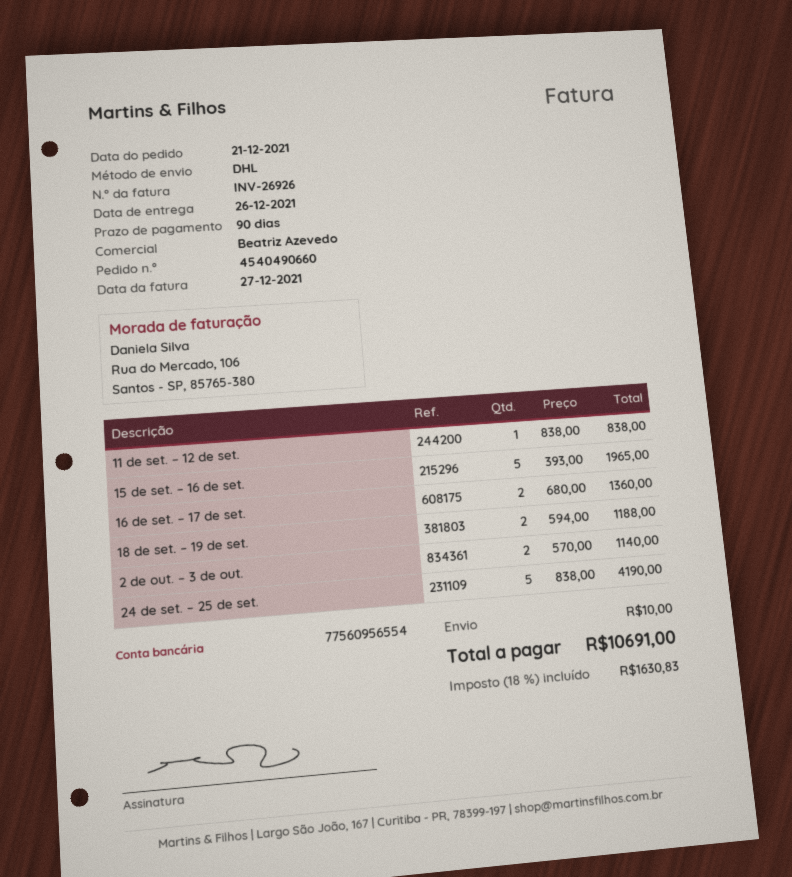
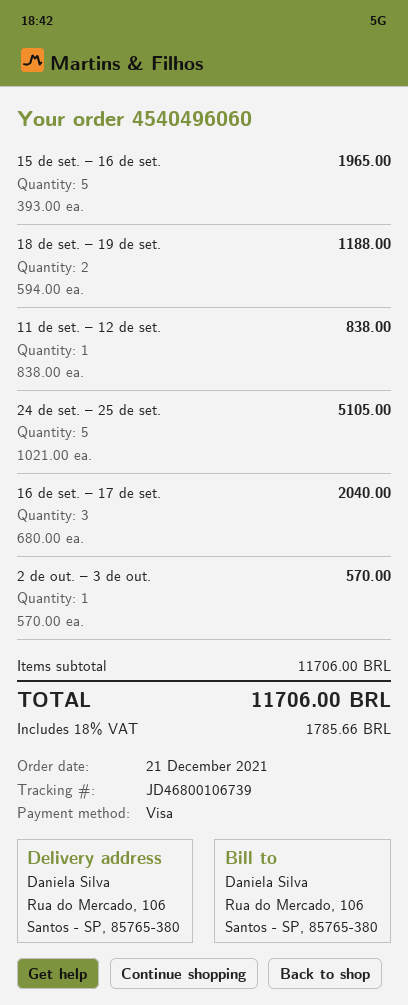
order number: 4540490660 -> 4540496060
16 de set. – 17 de set.: 2 x 680.00 = 1360.00 -> 3 x 680.00 = 2040.00
2 de out. – 3 de out.: 2 x 570.00 = 1140.00 -> 1 x 570.00 = 570.00
24 de set. – 25 de set.: 5 x 838.00 = 4190.00 -> 5 x 1021.00 = 5105.00
shipping: 10.00 -> none
tax: 18% = 1630.83 -> 18% = 1785.66
total: 10691.00 -> 11706.00

